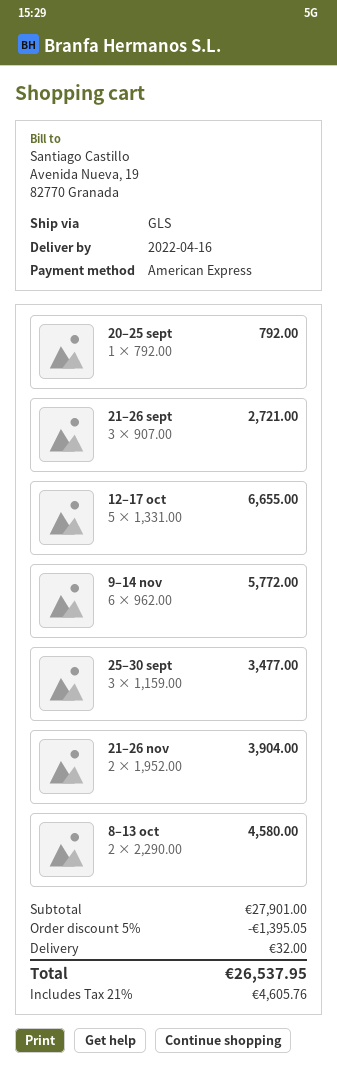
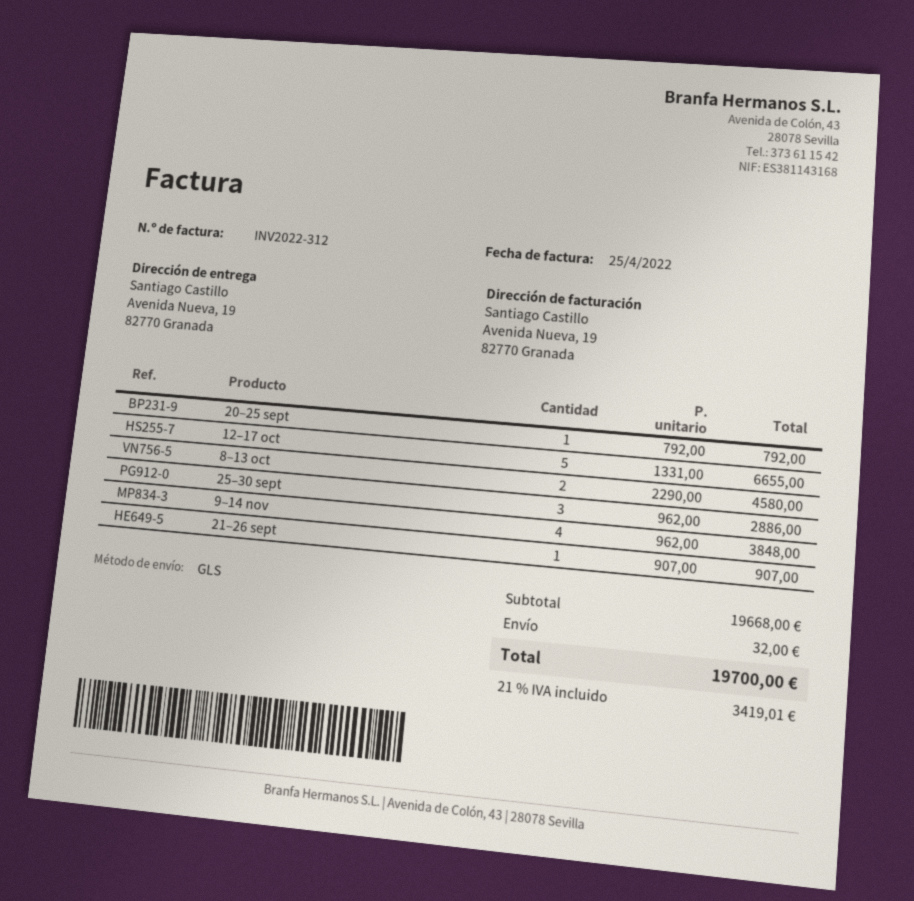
21–26 sept: 3 x 907.00 = 2721.00 -> 1 x 907.00 = 907.00
9–14 nov: 6 x 962.00 = 5772.00 -> 4 x 962.00 = 3848.00
25–30 sept: 3 x 1159.00 = 3477.00 -> 3 x 962.00 = 2886.00
21–26 nov: 2 x 1952.00 = 3904.00 -> none
subtotal: 27901.00 -> 19668.00
discount: 5% = 1395.05 -> none
tax: 21% = 4605.76 -> 21% = 3419.01
total: 26537.95 -> 19700.00

